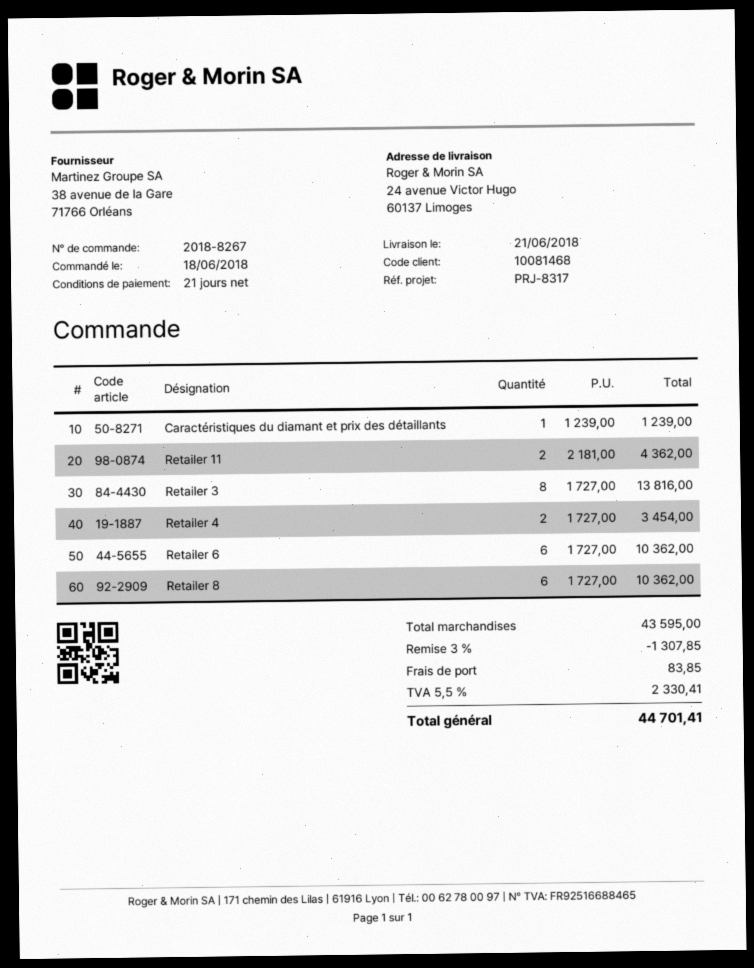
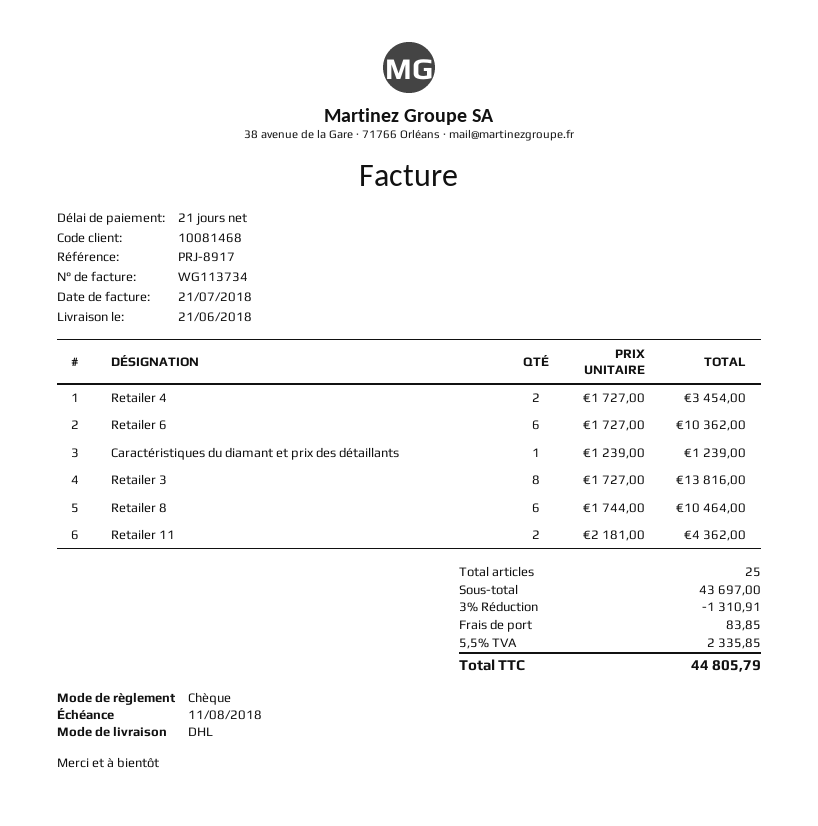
reference: PRJ-8317 -> PRJ-8917
Retailer 8: 6 x 1727.00 = 10362.00 -> 6 x 1744.00 = 10464.00
subtotal: 43595.00 -> 43697.00
discount: 3% = 1307.85 -> 3% = 1310.91
tax: 5.5% = 2330.41 -> 5.5% = 2335.85
total: 44701.41 -> 44805.79

